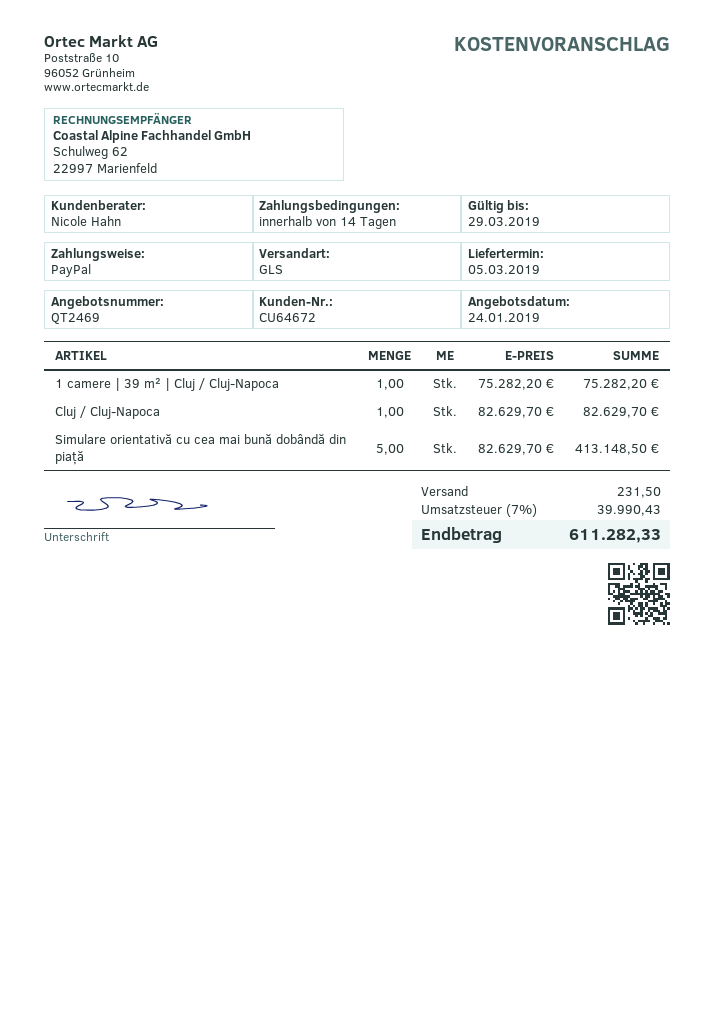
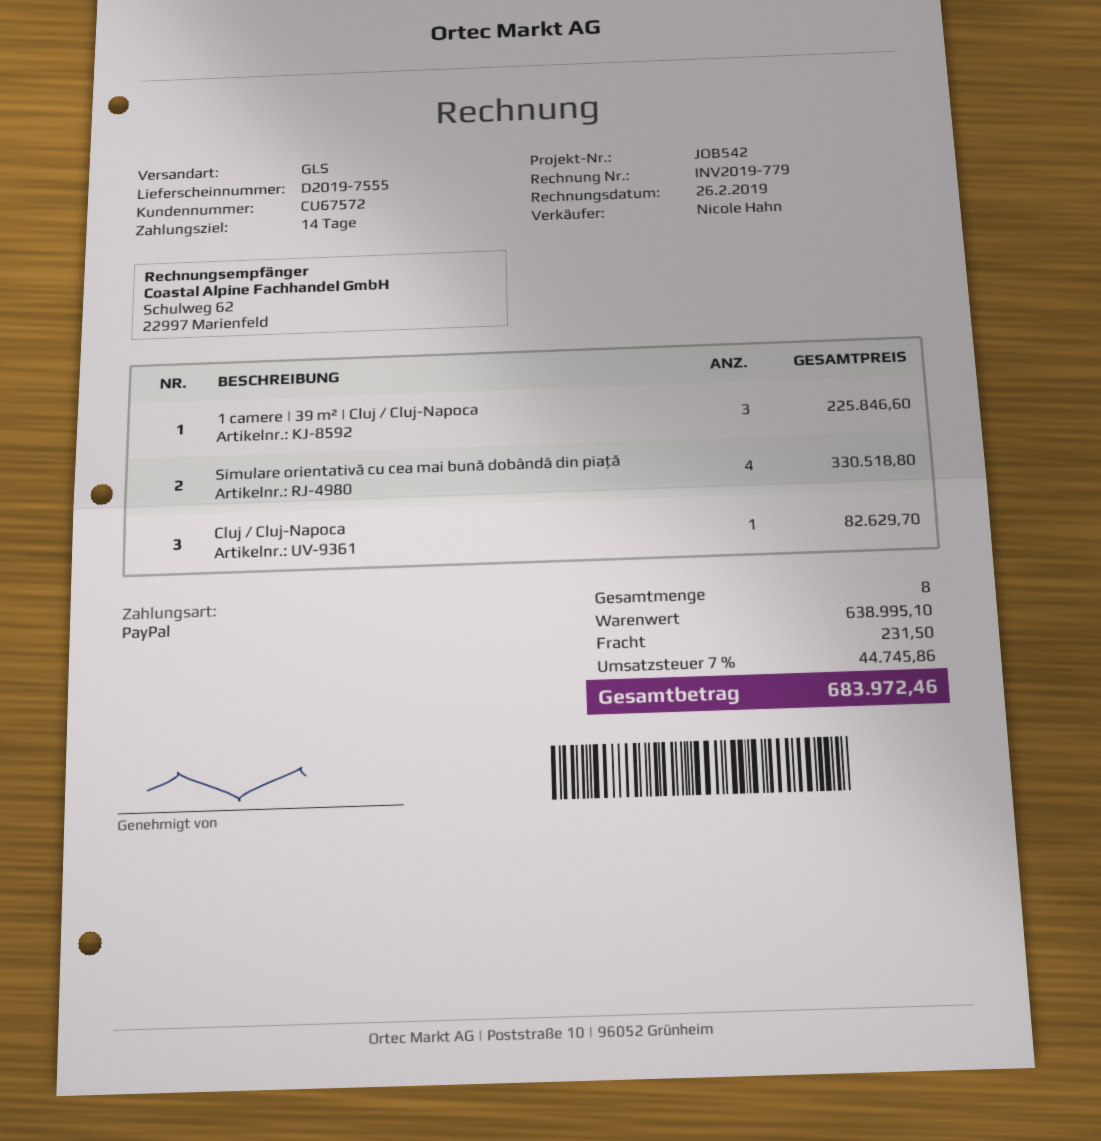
customer number: CU64672 -> CU67572
1 camere | 39 m² | Cluj / Cluj-Napoca: 1 for 75282.20 -> 3 for 225846.60
Simulare orientativă cu cea mai bună dobândă din piață: 5 for 413148.50 -> 4 for 330518.80
tax: 7% = 39990.43 -> 7% = 44745.86
total: 611282.33 -> 683972.46

